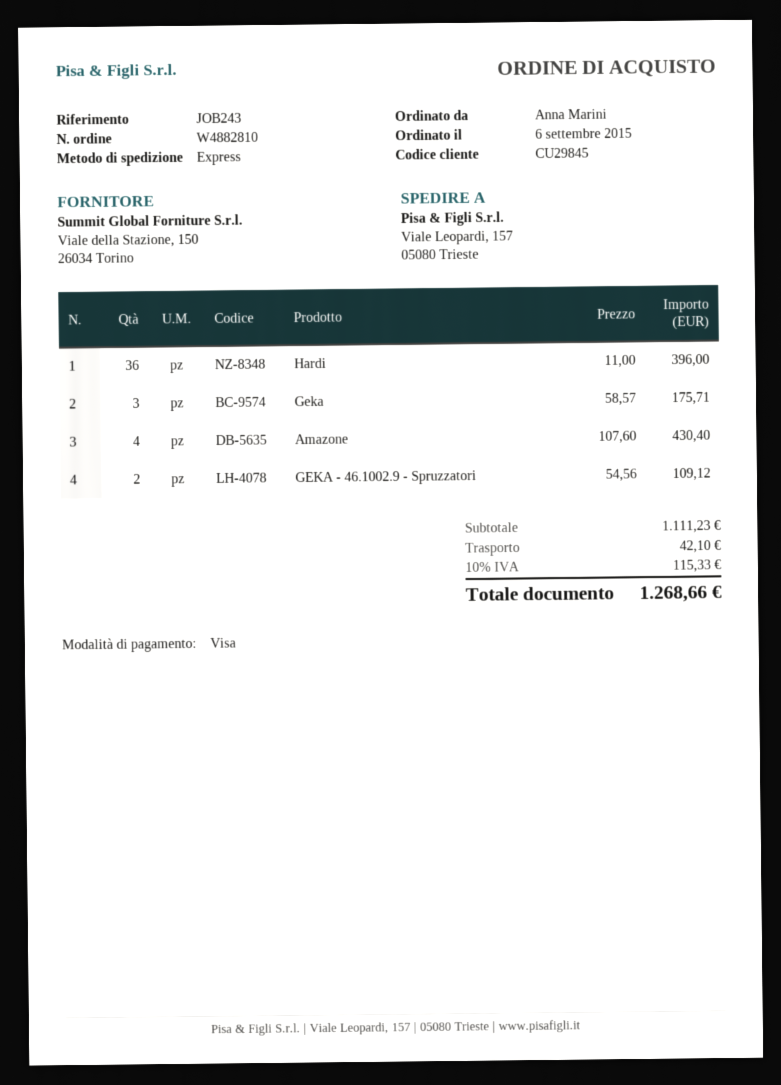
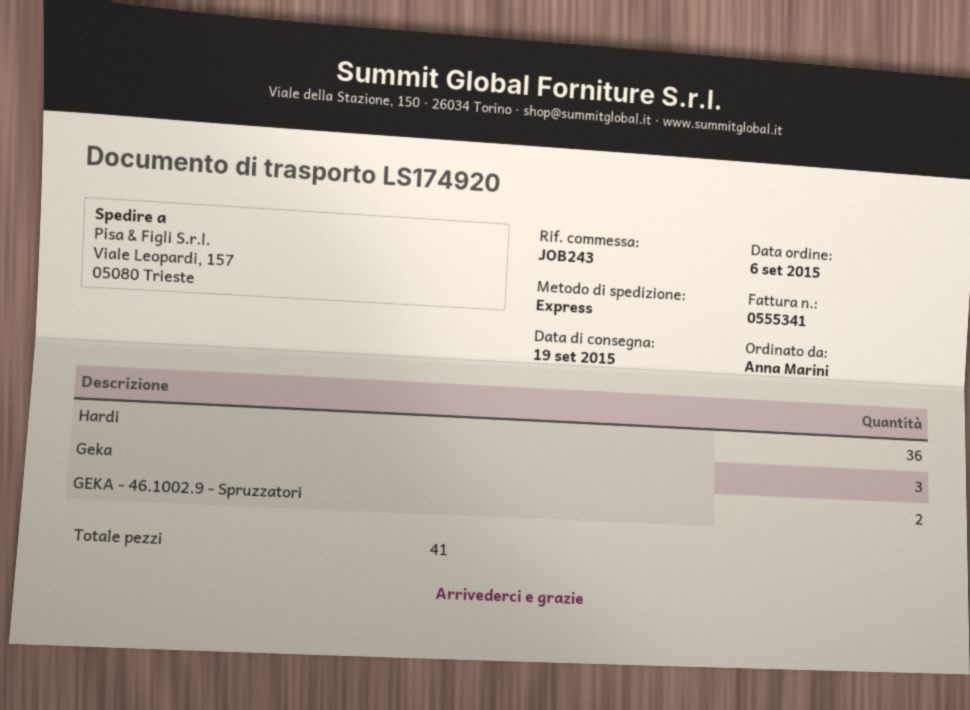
Amazone: 4 -> none

